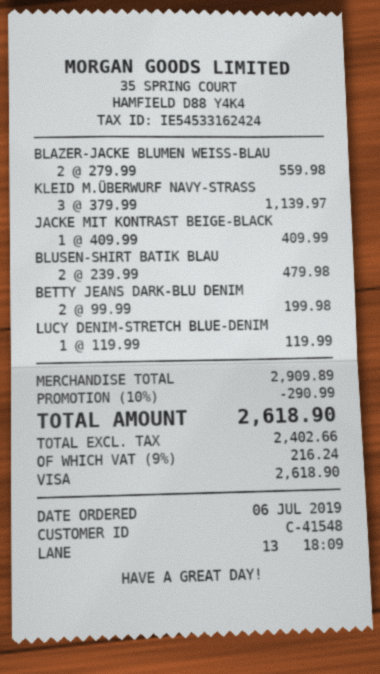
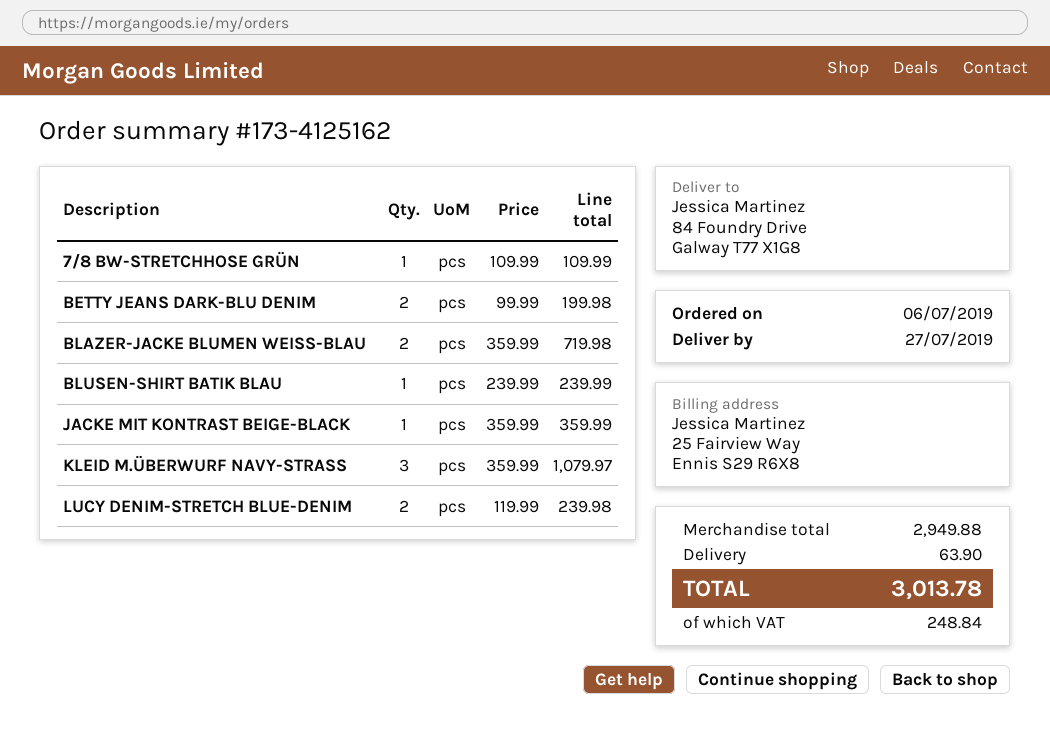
BLAZER-JACKE BLUMEN WEISS-BLAU: 2 x 279.99 = 559.98 -> 2 x 359.99 = 719.98
KLEID M.ÜBERWURF NAVY-STRASS: 3 x 379.99 = 1139.97 -> 3 x 359.99 = 1079.97
JACKE MIT KONTRAST BEIGE-BLACK: 1 x 409.99 = 409.99 -> 1 x 359.99 = 359.99
BLUSEN-SHIRT BATIK BLAU: 2 x 239.99 = 479.98 -> 1 x 239.99 = 239.99
LUCY DENIM-STRETCH BLUE-DENIM: 1 x 119.99 = 119.99 -> 2 x 119.99 = 239.98
7/8 BW-STRETCHHOSE GRÜN: none -> 1 x 109.99 = 109.99
subtotal: 2909.89 -> 2949.88
discount: 10% = 290.99 -> none
shipping: none -> 63.90
tax: 216.24 -> 248.84
total: 2618.90 -> 3013.78

